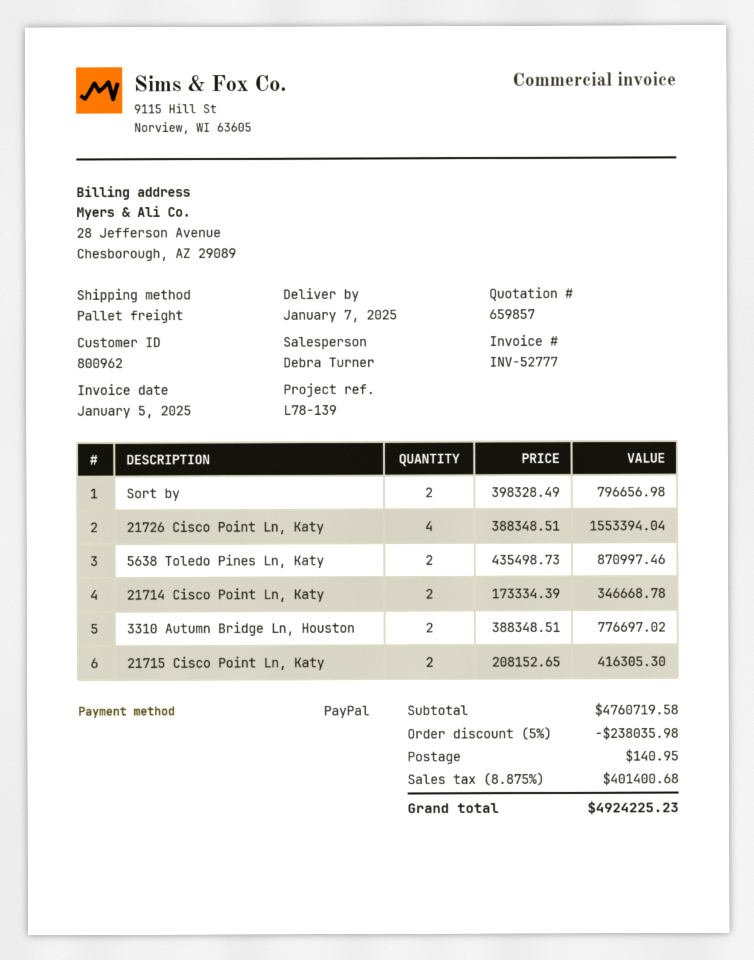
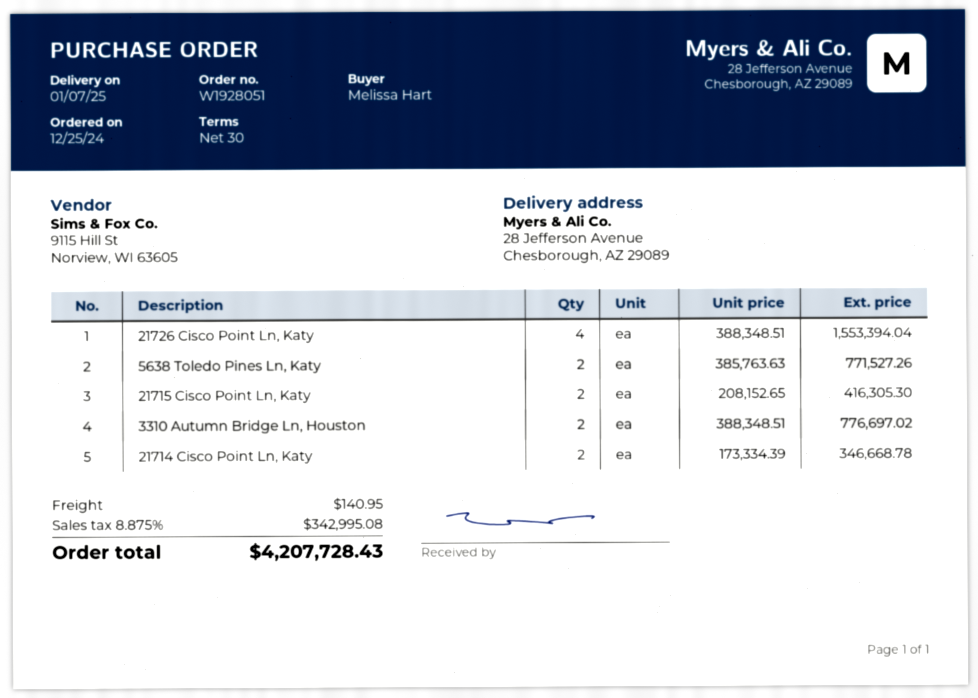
Sort by: 2 x 398328.49 = 796656.98 -> none
5638 Toledo Pines Ln, Katy: 2 x 435498.73 = 870997.46 -> 2 x 385763.63 = 771527.26
discount: 5% = 238035.98 -> none
tax: 8.875% = 401400.68 -> 8.875% = 342995.08
total: 4924225.23 -> 4207728.43

